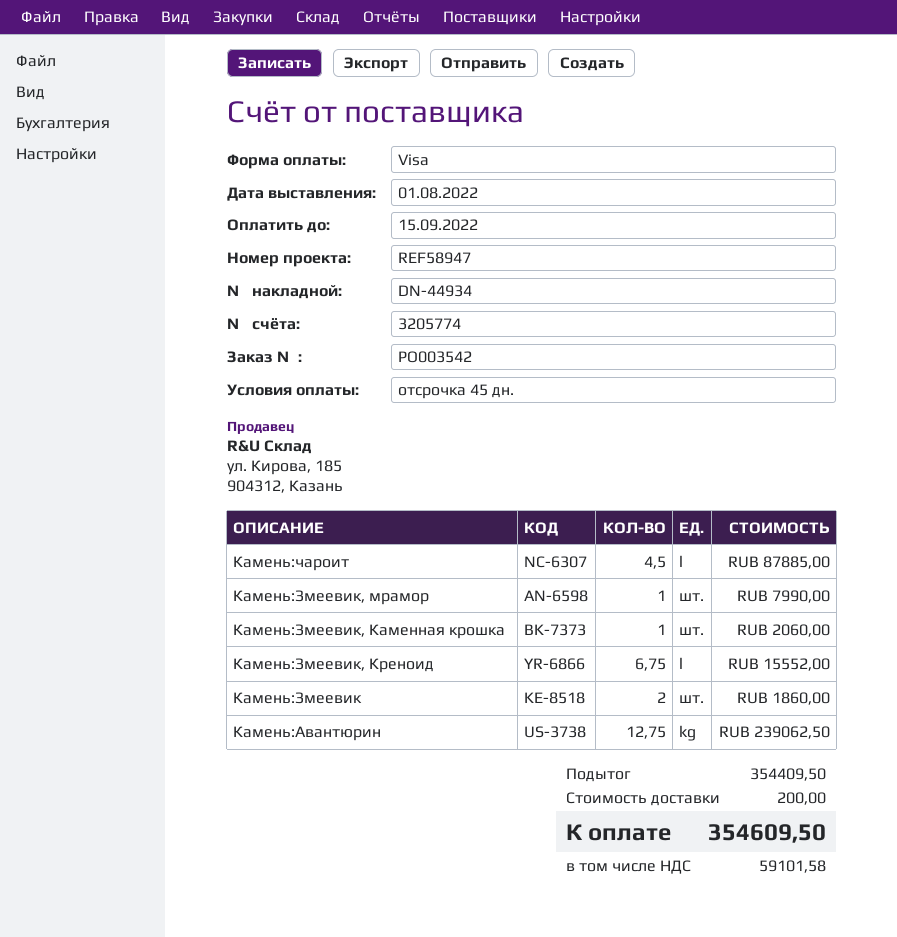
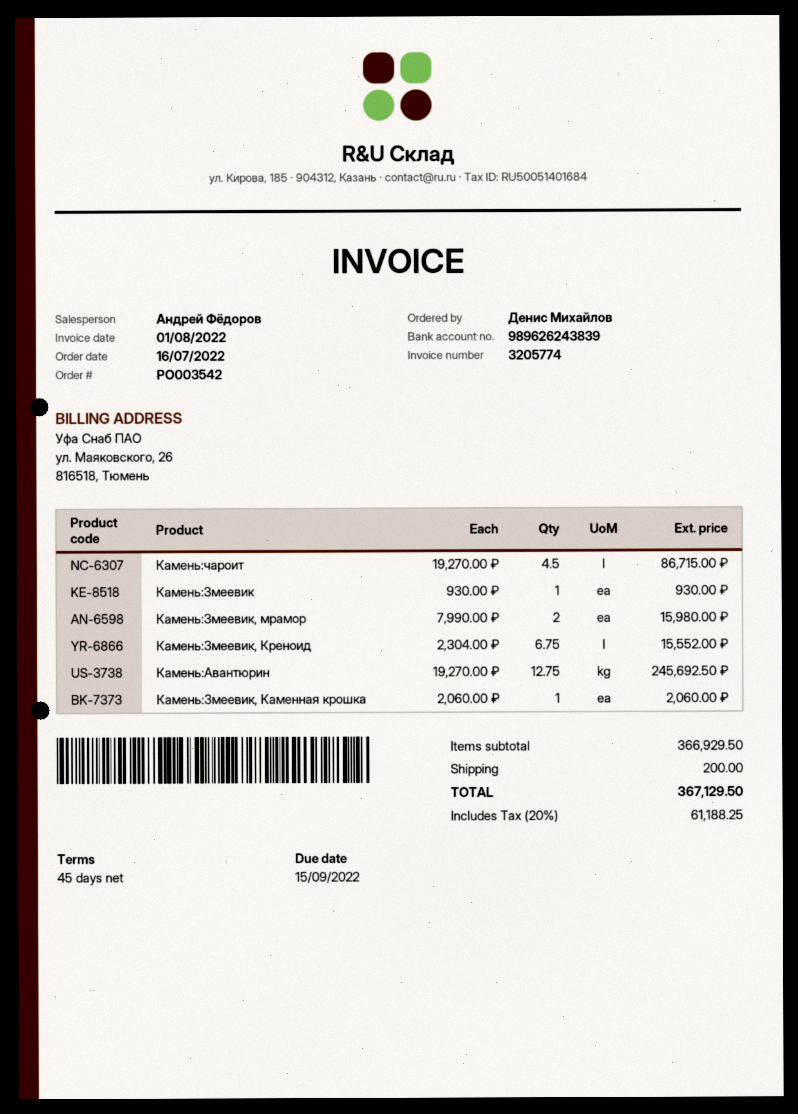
Камень:чароит: 4.5 for 87885.00 -> 4.5 for 86715.00
Камень:Змеевик, мрамор: 1 for 7990.00 -> 2 for 15980.00
Камень:Змеевик: 2 for 1860.00 -> 1 for 930.00
Камень:Авантюрин: 12.75 for 239062.50 -> 12.75 for 245692.50
subtotal: 354409.50 -> 366929.50
tax: 59101.58 -> 61188.25
total: 354609.50 -> 367129.50

